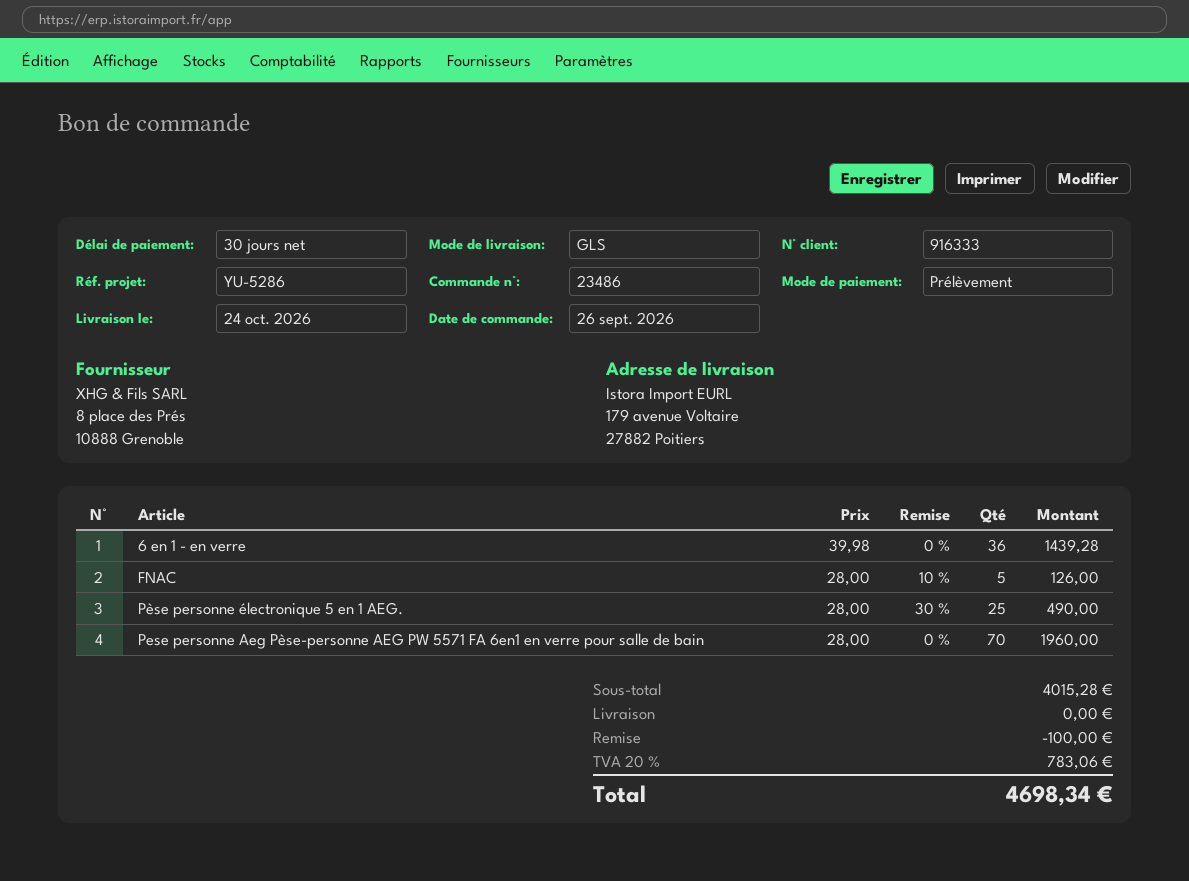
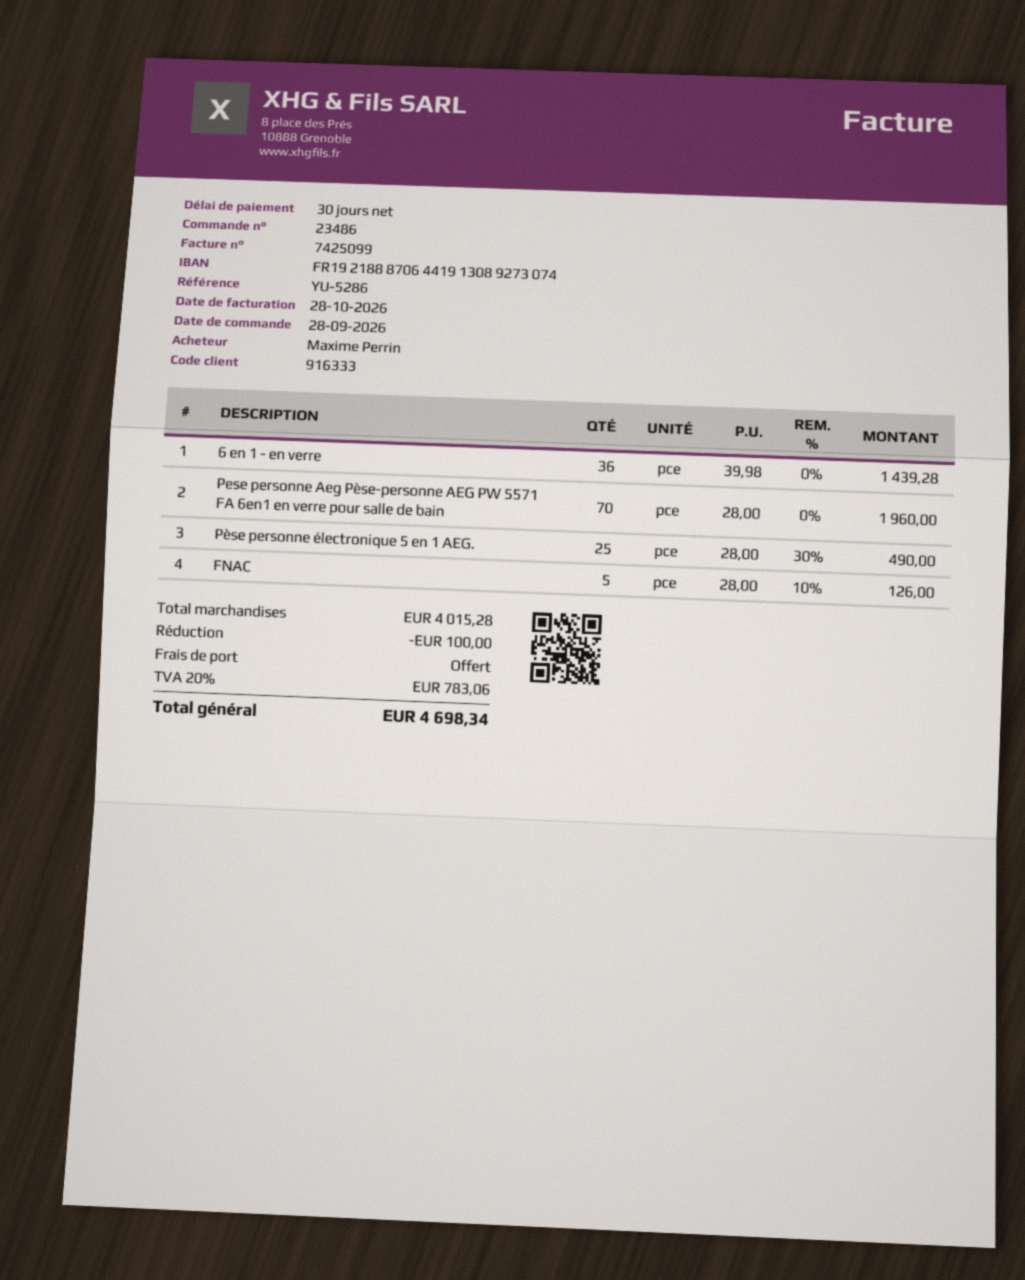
order date: 2026-09-26 -> 2026-09-28

